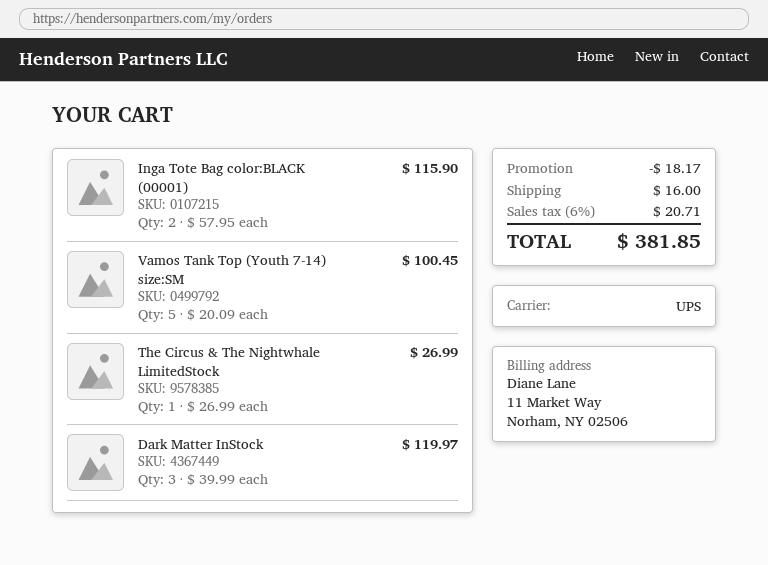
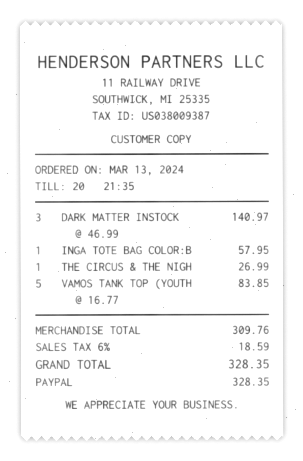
Inga Tote Bag color:BLACK (00001): 2 x 57.95 = 115.90 -> 1 x 57.95 = 57.95
Vamos Tank Top (Youth 7-14) size:SM: 5 x 20.09 = 100.45 -> 5 x 16.77 = 83.85
Dark Matter InStock: 3 x 39.99 = 119.97 -> 3 x 46.99 = 140.97
discount: 18.17 -> none
shipping: 16.00 -> none
tax: 6% = 20.71 -> 6% = 18.59
total: 381.85 -> 328.35

